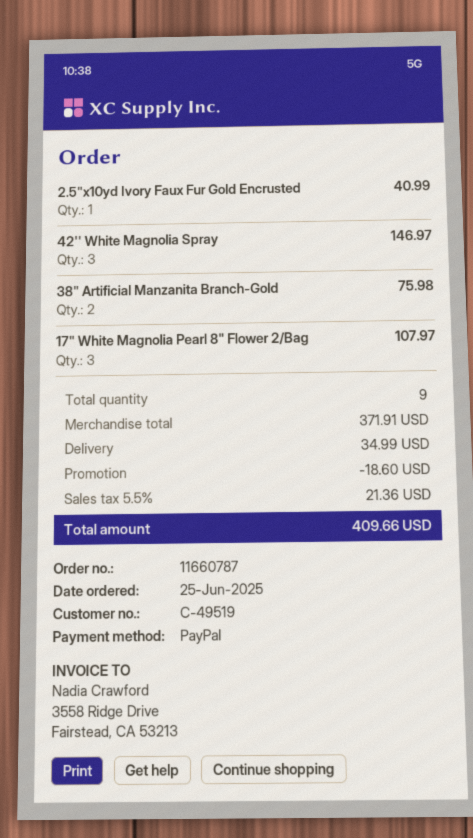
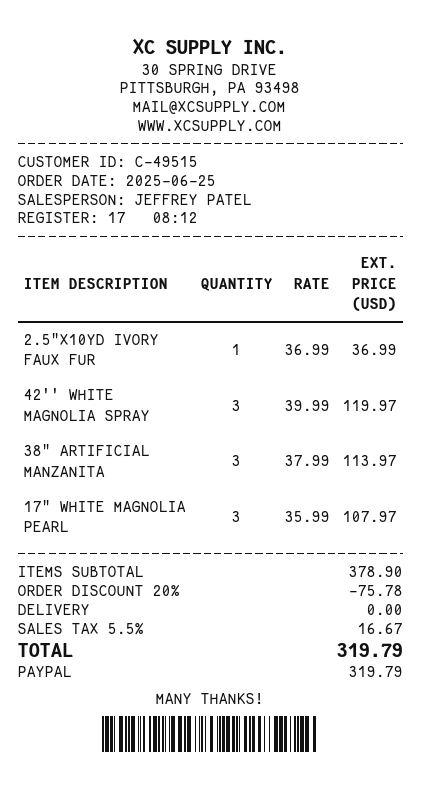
customer number: C-49519 -> C-49515
2.5"x10yd Ivory Faux Fur Gold Encrusted: 1 for 40.99 -> 1 for 36.99
42'' White Magnolia Spray: 3 for 146.97 -> 3 for 119.97
38" Artificial Manzanita Branch-Gold: 2 for 75.98 -> 3 for 113.97
subtotal: 371.91 -> 378.90
discount: 18.60 -> 75.78
shipping: 34.99 -> 0.00
tax: 5.5% = 21.36 -> 5.5% = 16.67
total: 409.66 -> 319.79

